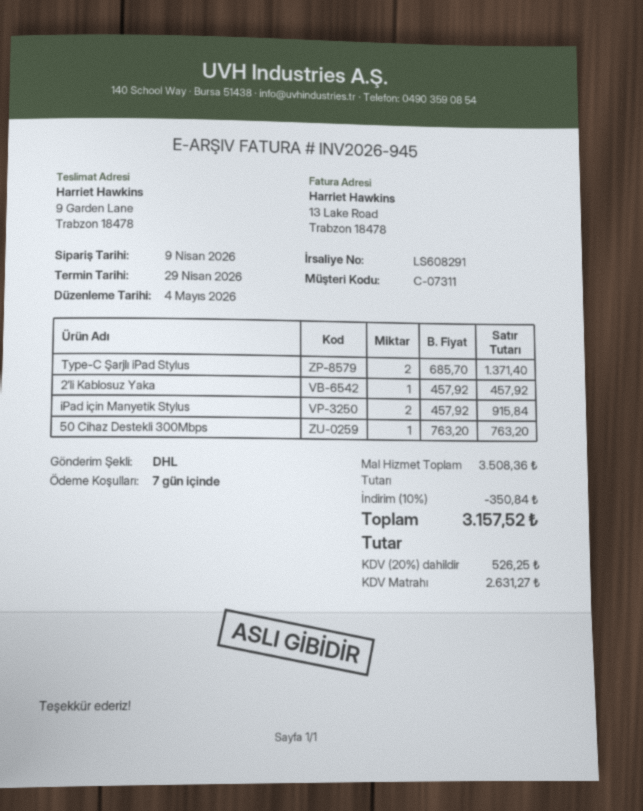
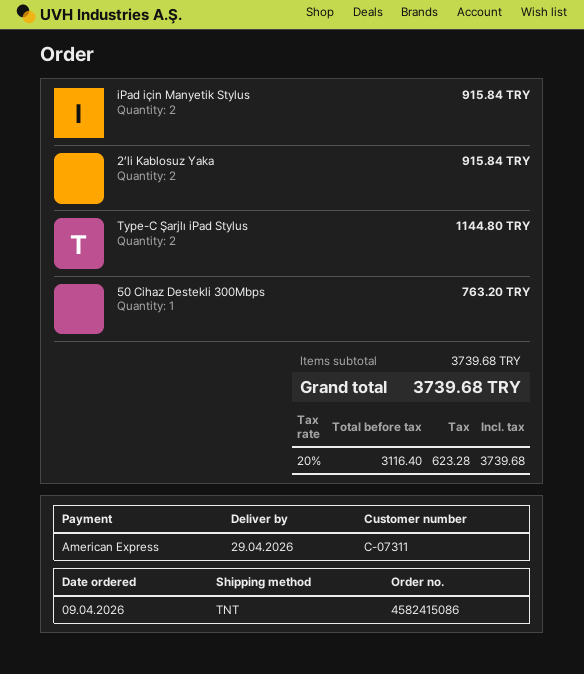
shipping method: DHL -> TNT
Type-C Şarjlı iPad Stylus: 2 for 1371.40 -> 2 for 1144.80
2’li Kablosuz Yaka: 1 for 457.92 -> 2 for 915.84
subtotal: 3508.36 -> 3739.68
discount: 10% = 350.84 -> none
net: 2631.27 -> 3116.40
tax: 20% = 526.25 -> 20% = 623.28
total: 3157.52 -> 3739.68

